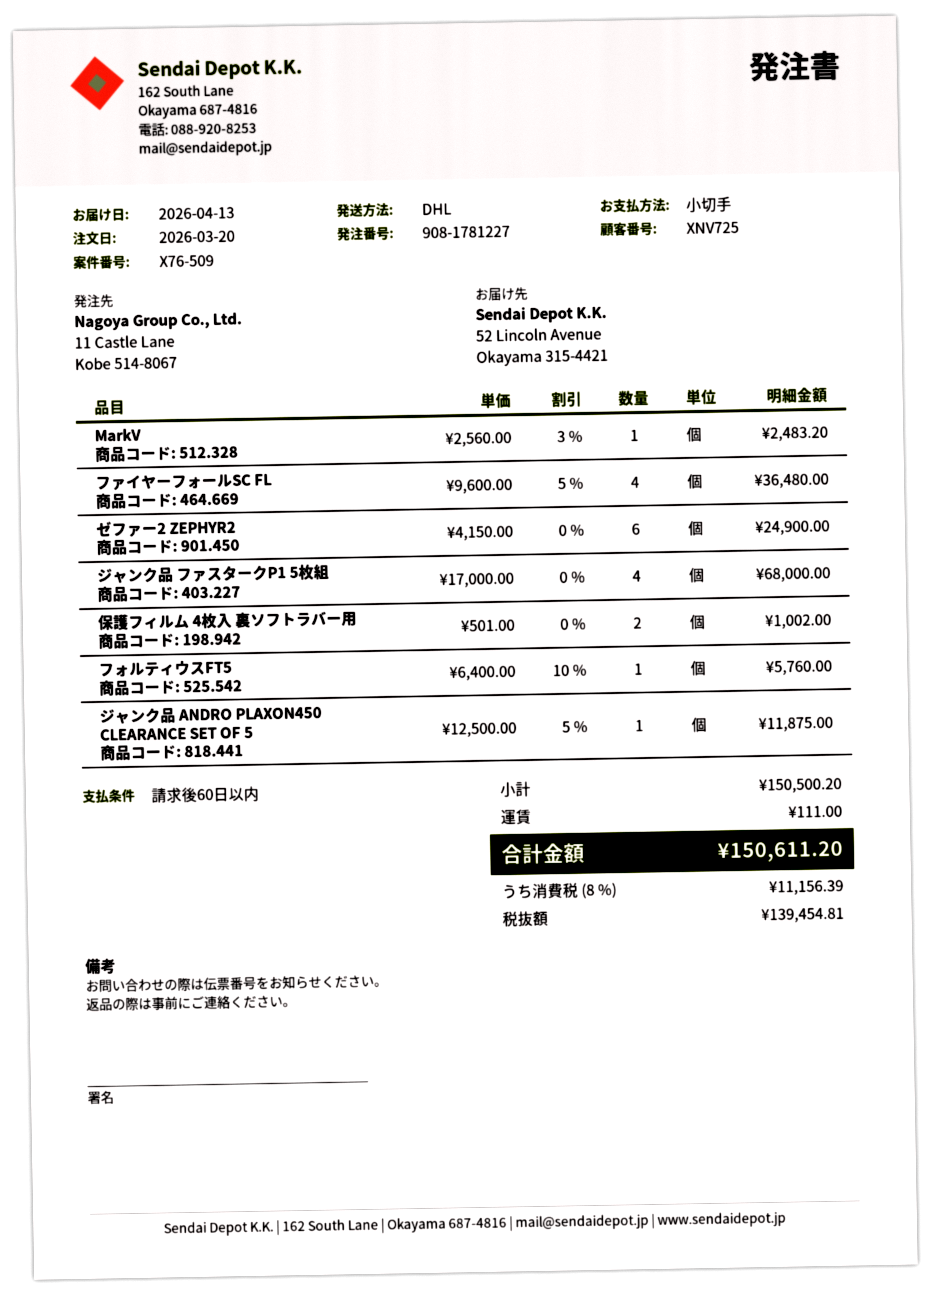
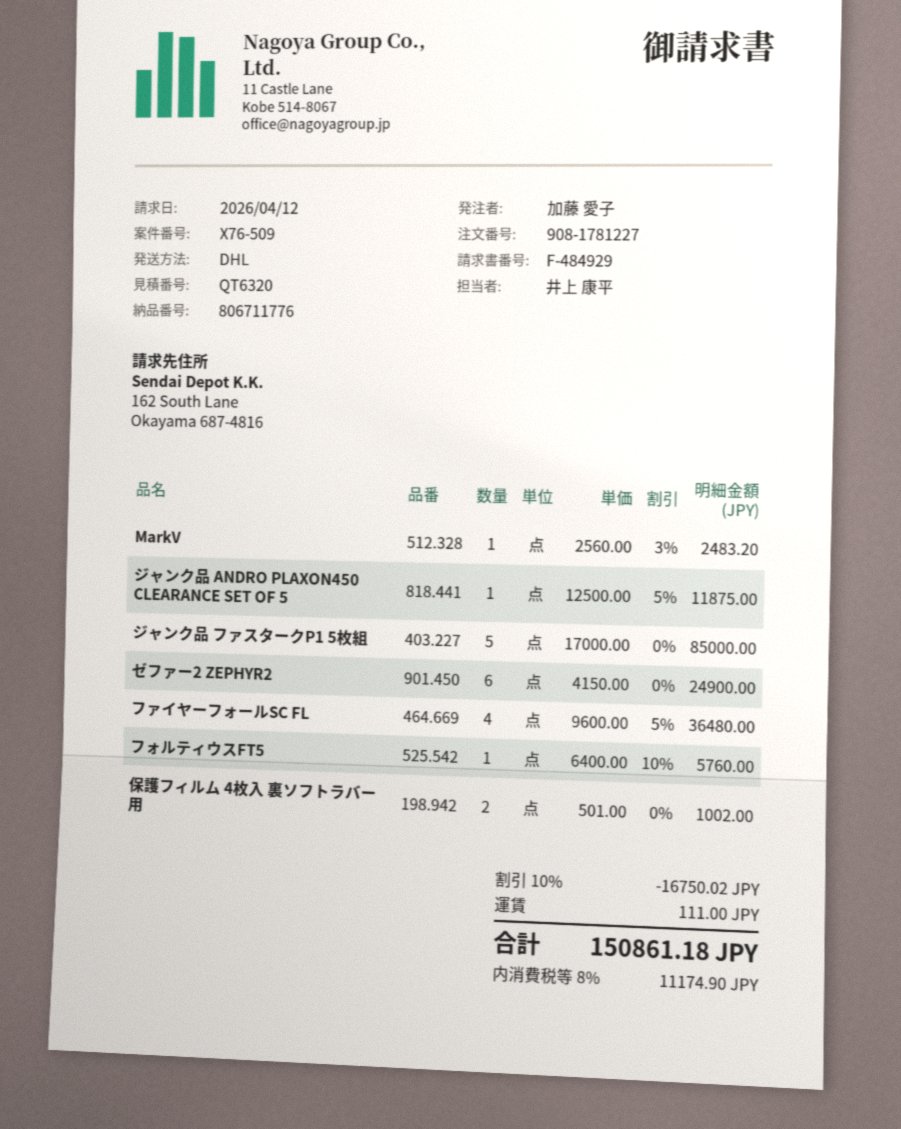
ジャンク品 ファスタークP1 5枚組: 4 x 17000.00 = 68000.00 -> 5 x 17000.00 = 85000.00
discount: none -> 10% = 16750.02
tax: 8% = 11156.39 -> 8% = 11174.90
total: 150611.20 -> 150861.18

